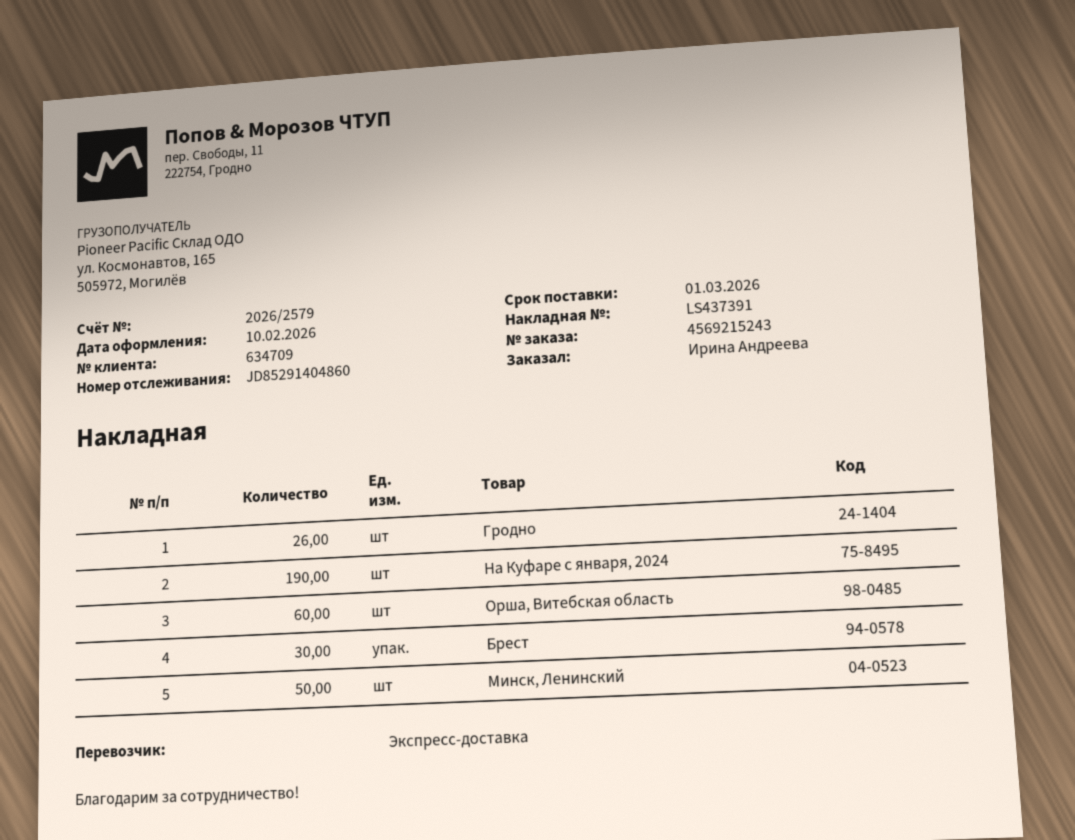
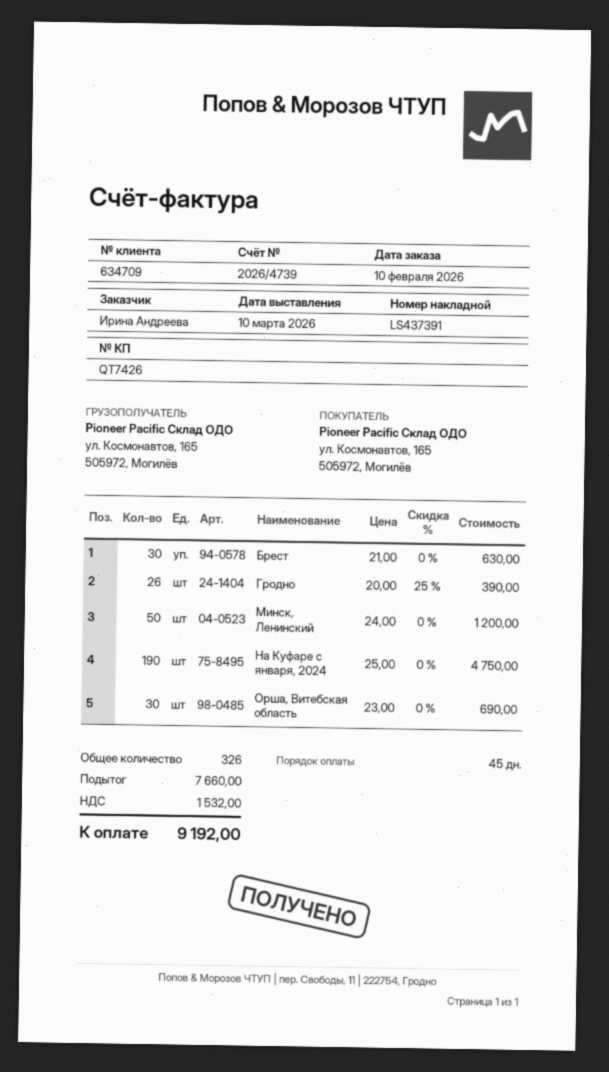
invoice number: 2026/2579 -> 2026/4739
Орша, Витебская область: 60 -> 30

